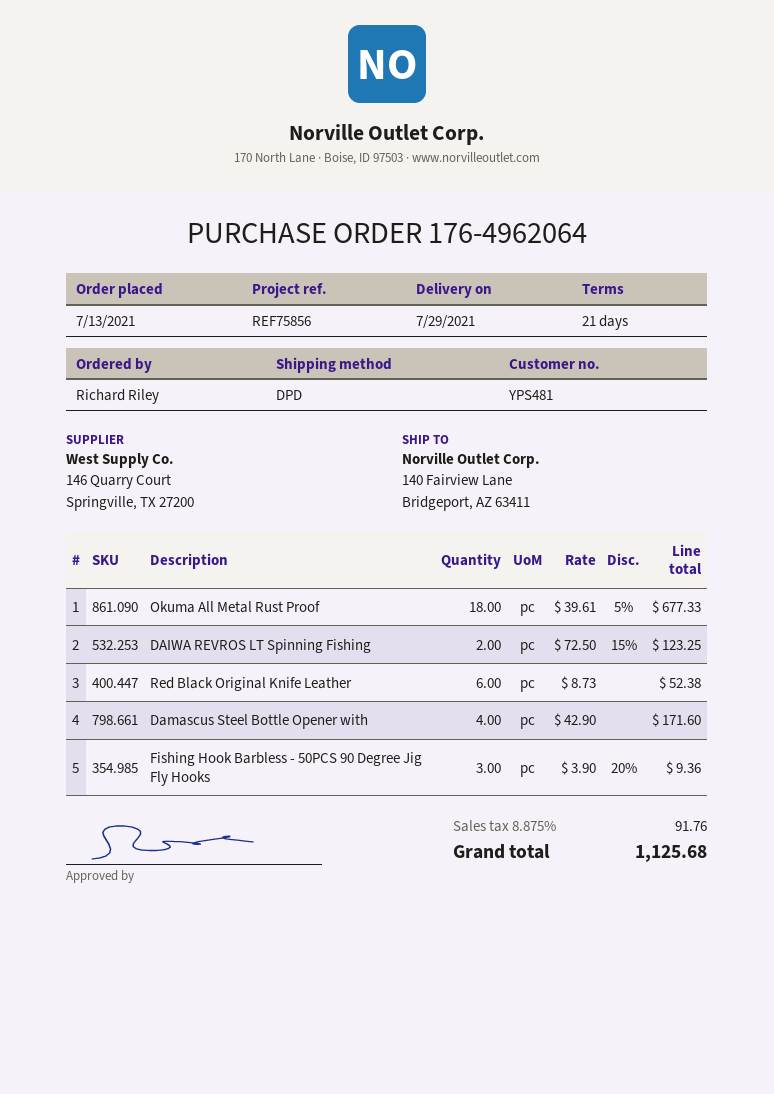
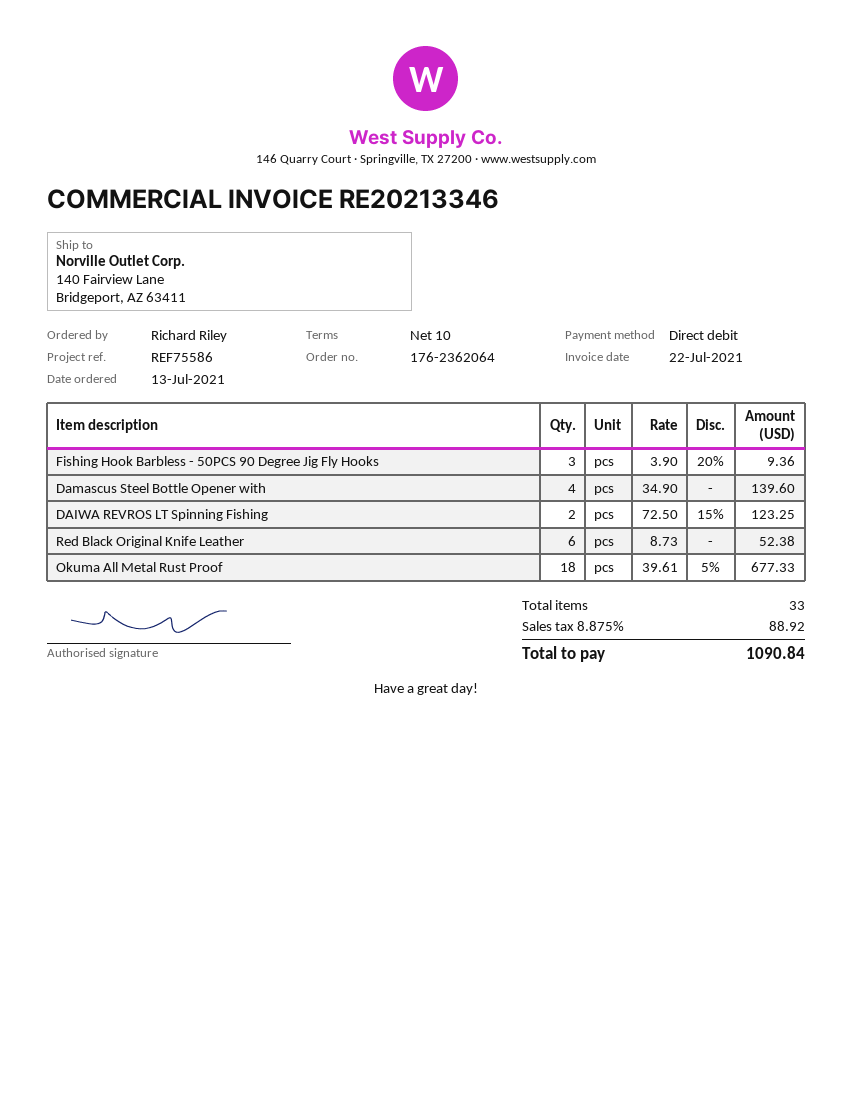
order number: 176-4962064 -> 176-2362064
payment terms: 21 days -> 10 days
reference: REF75856 -> REF75586
Damascus Steel Bottle Opener with: 4 x 42.90 = 171.60 -> 4 x 34.90 = 139.60
tax: 8.875% = 91.76 -> 8.875% = 88.92
total: 1125.68 -> 1090.84

